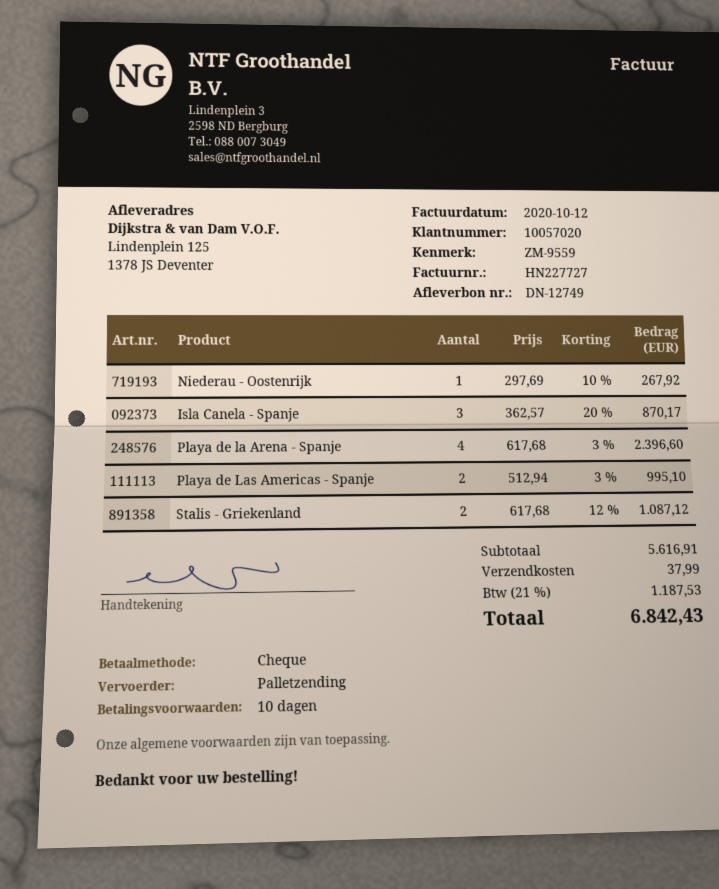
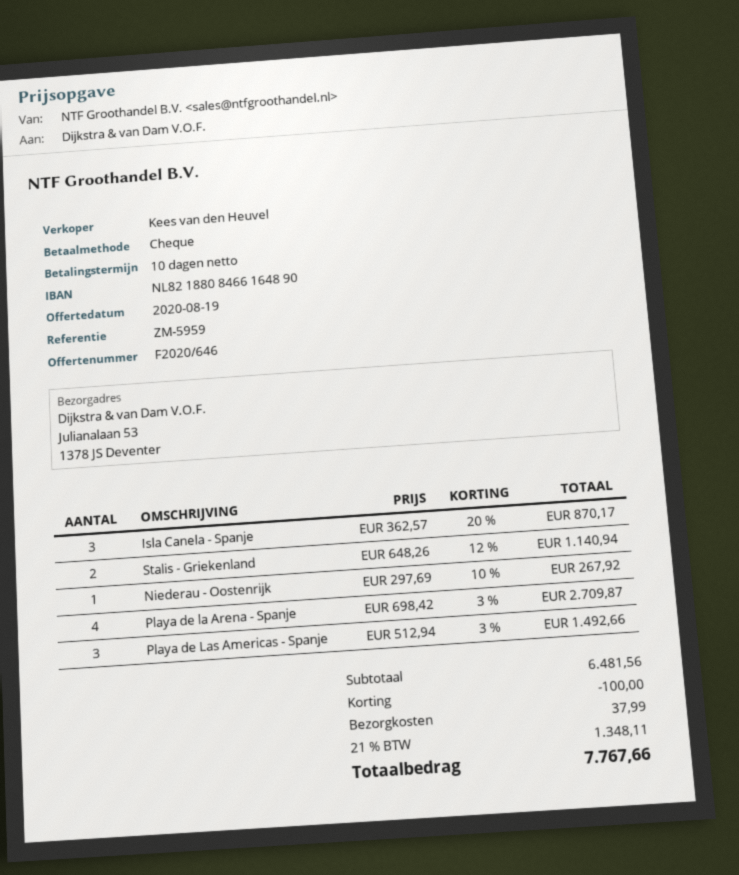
reference: ZM-9559 -> ZM-5959
ship to: Lindenplein 125, 1378 JS Deventer -> Julianalaan 53, 1378 JS Deventer
Playa de la Arena - Spanje: 4 x 617.68 - 3% = 2396.60 -> 4 x 698.42 - 3% = 2709.87
Playa de Las Americas - Spanje: 2 x 512.94 - 3% = 995.10 -> 3 x 512.94 - 3% = 1492.66
Stalis - Griekenland: 2 x 617.68 - 12% = 1087.12 -> 2 x 648.26 - 12% = 1140.94
subtotal: 5616.91 -> 6481.56
discount: none -> 100.00
tax: 21% = 1187.53 -> 21% = 1348.11
total: 6842.43 -> 7767.66

